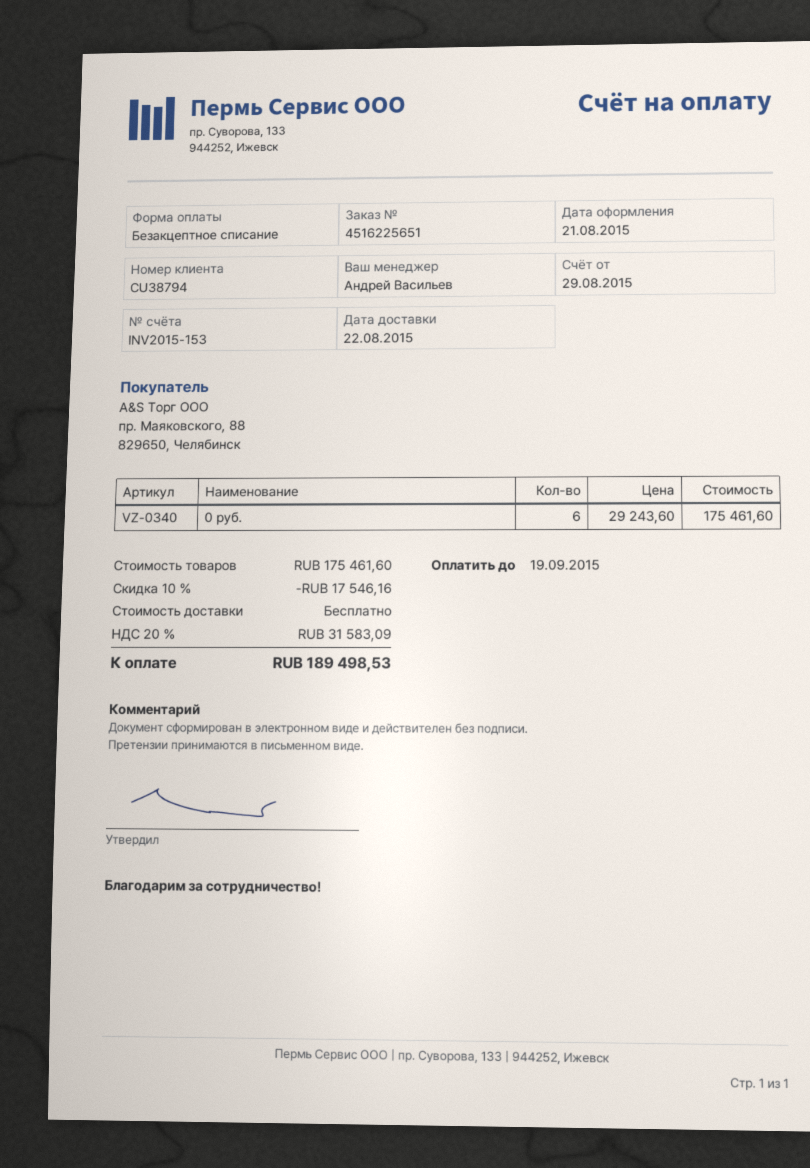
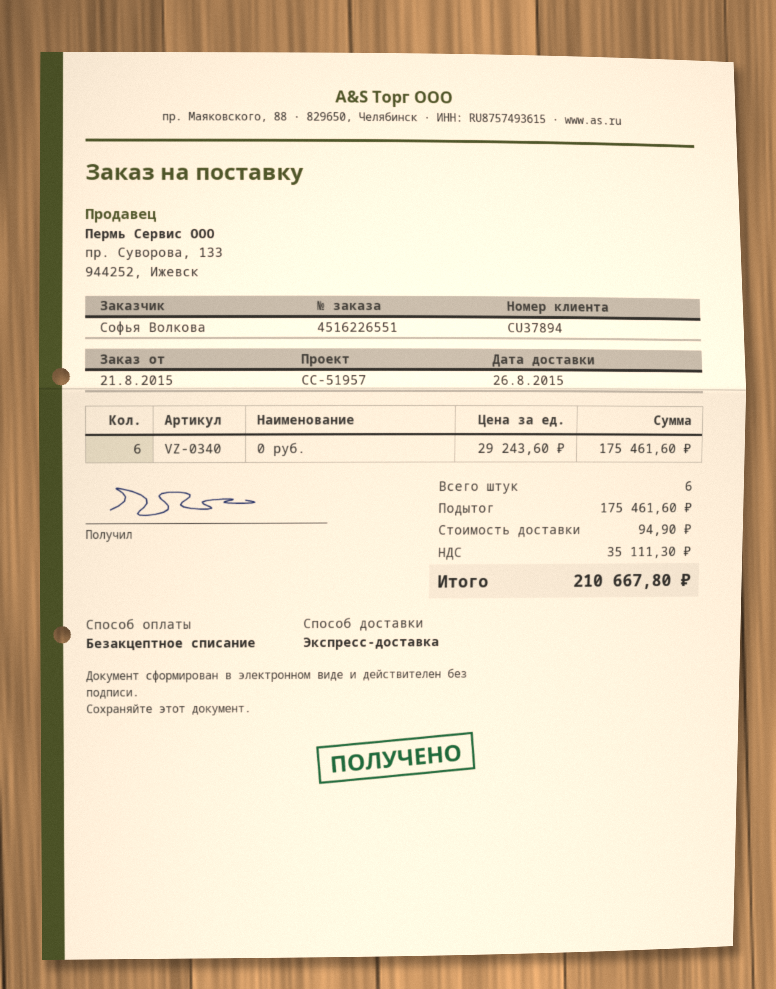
order number: 4516225651 -> 4516226551
delivery date: 2015-08-22 -> 2015-08-26
customer number: CU38794 -> CU37894
discount: 10% = 17546.16 -> none
shipping: 0.00 -> 94.90
tax: 31583.09 -> 35111.30
total: 189498.53 -> 210667.80

